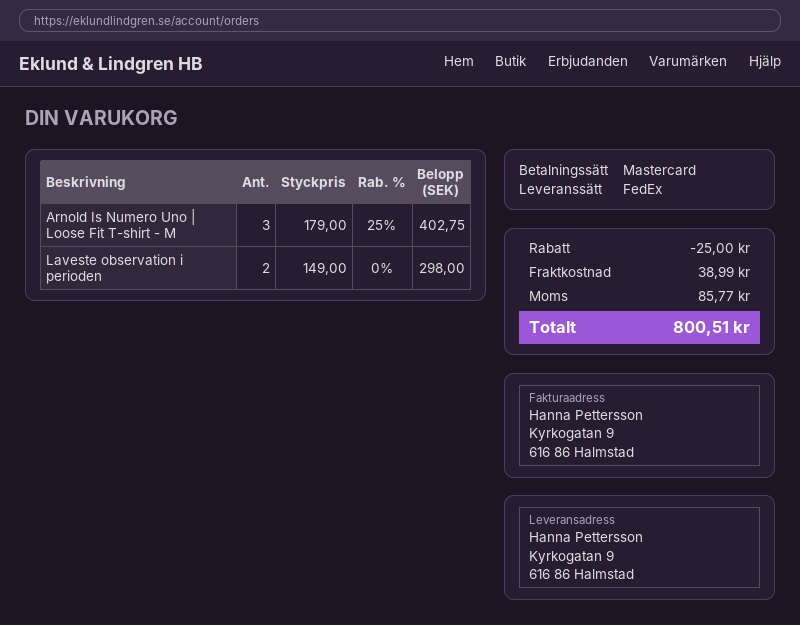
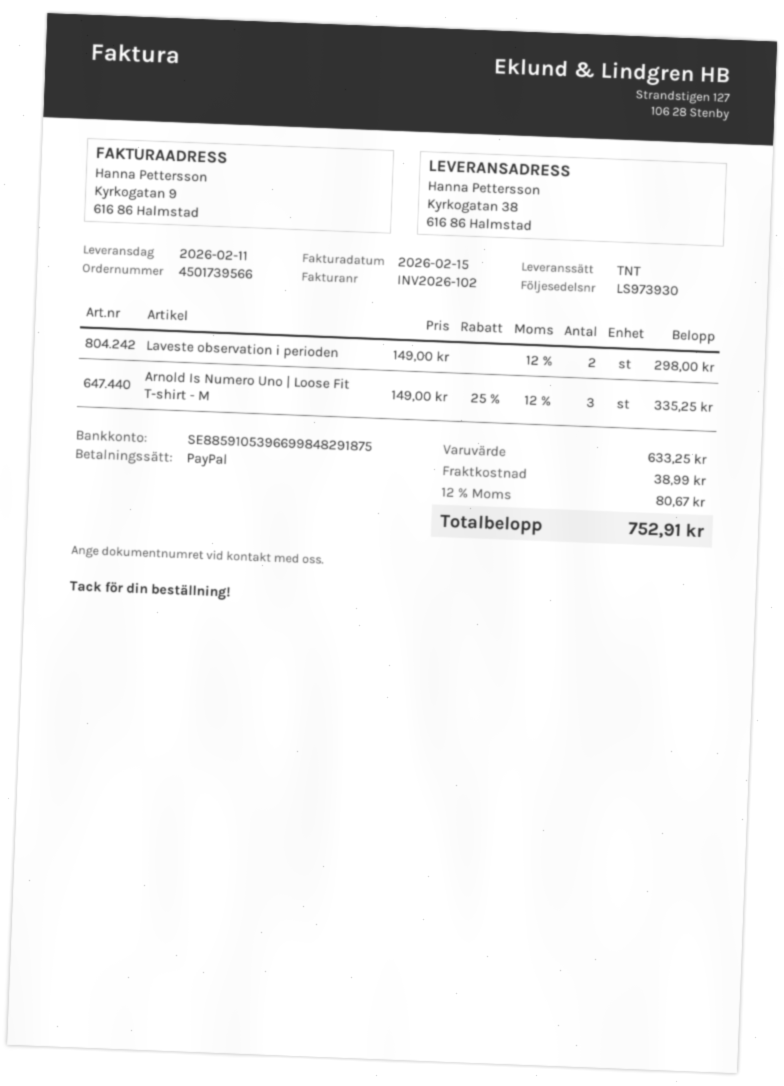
payment method: Mastercard -> PayPal
shipping method: FedEx -> TNT
ship to: Kyrkogatan 9, 616 86 Halmstad -> Kyrkogatan 38, 616 86 Halmstad
Arnold Is Numero Uno | Loose Fit T-shirt - M: 3 x 179.00 - 25% = 402.75 -> 3 x 149.00 - 25% = 335.25
discount: 25.00 -> none
tax: 85.77 -> 80.67
total: 800.51 -> 752.91

